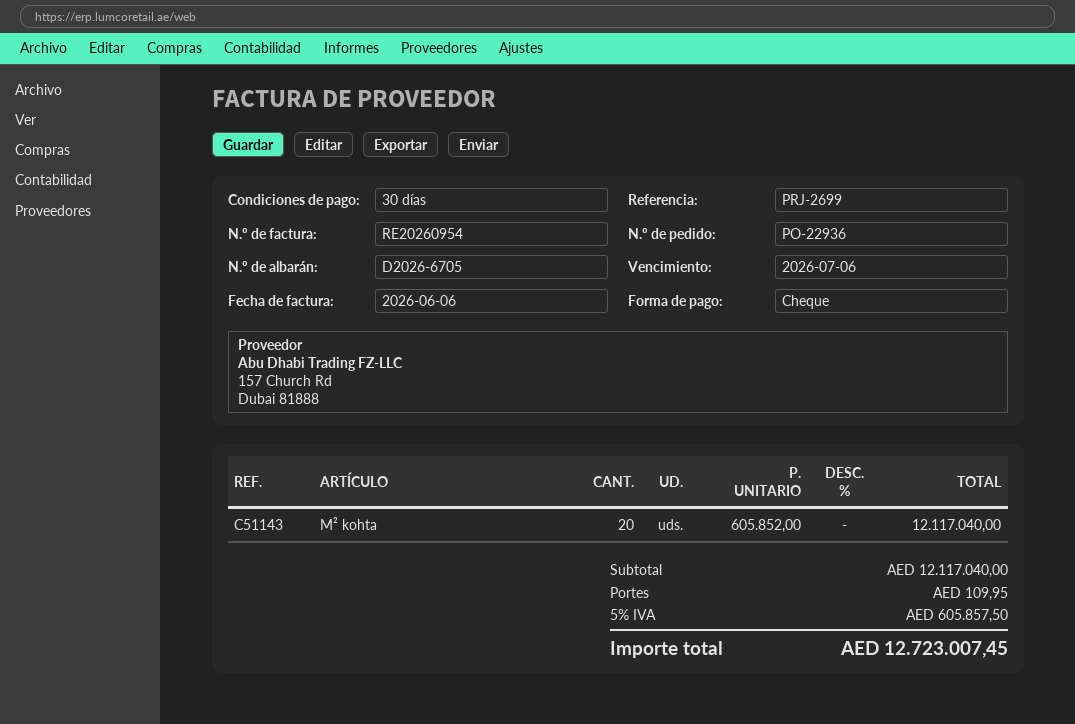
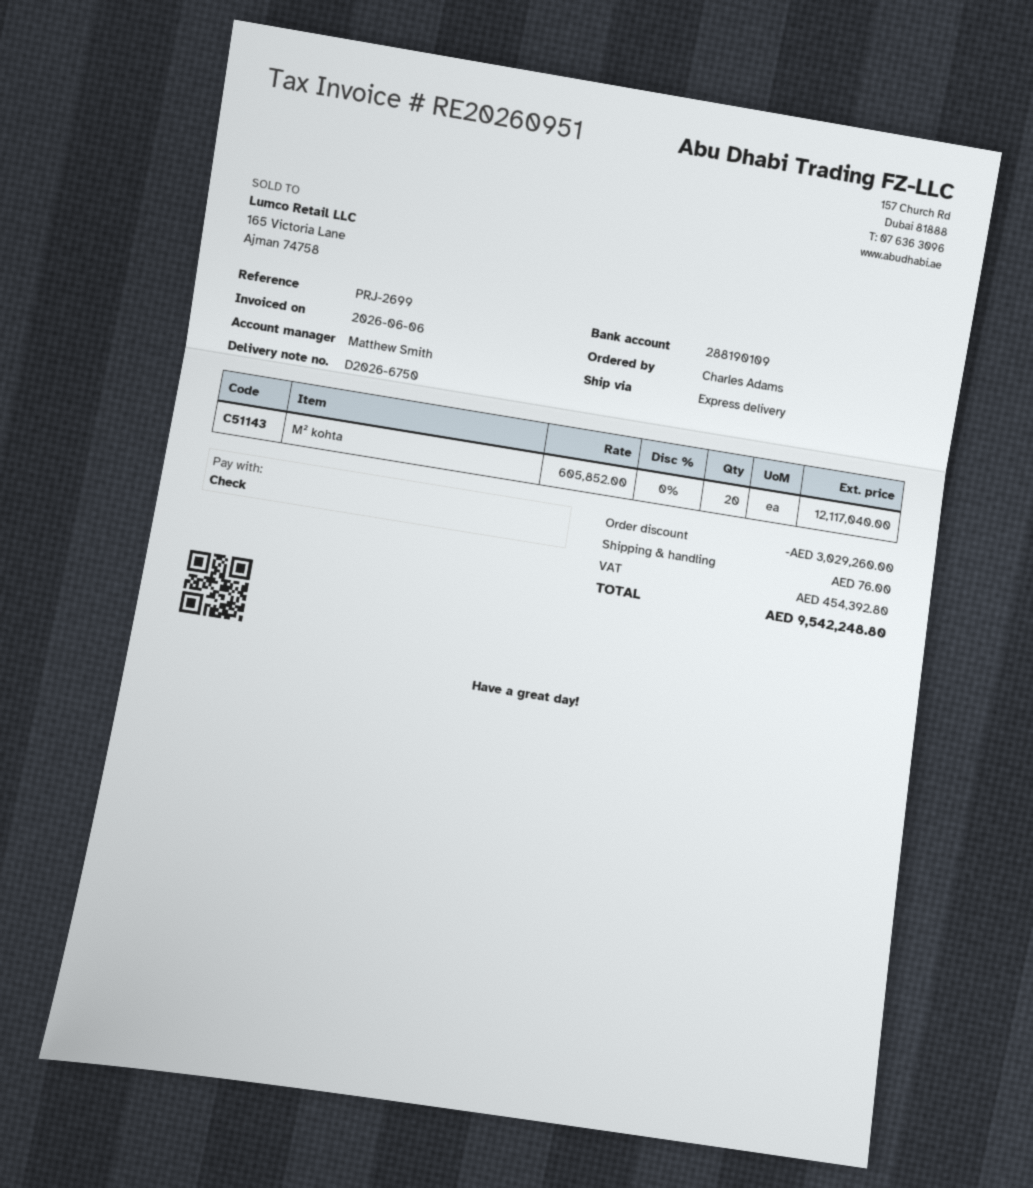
delivery note number: D2026-6705 -> D2026-6750
invoice number: RE20260954 -> RE20260951
discount: none -> 3029260.00
shipping: 109.95 -> 76.00
tax: 605857.50 -> 454392.80
total: 12723007.45 -> 9542248.80

